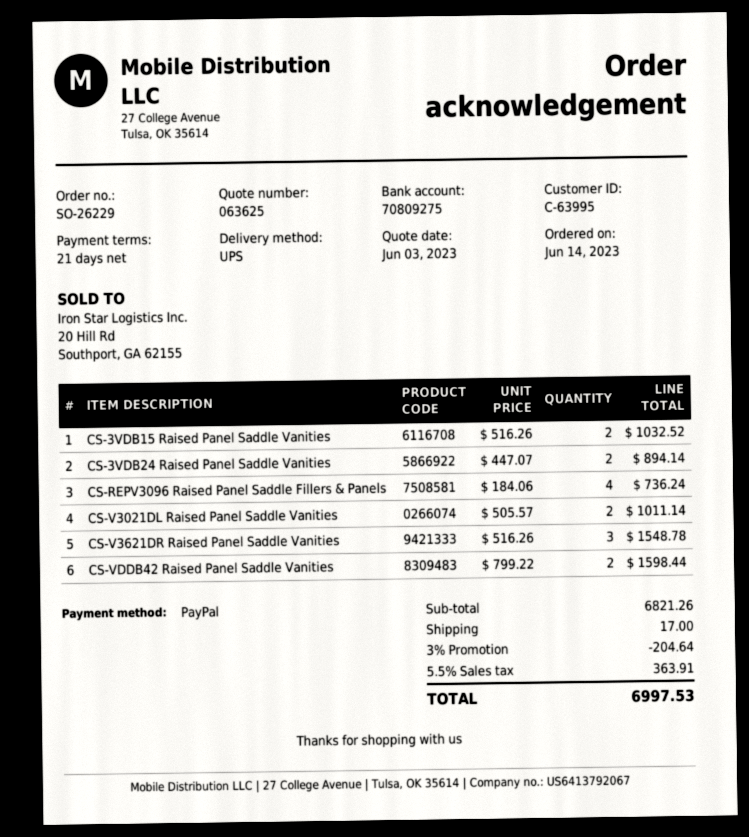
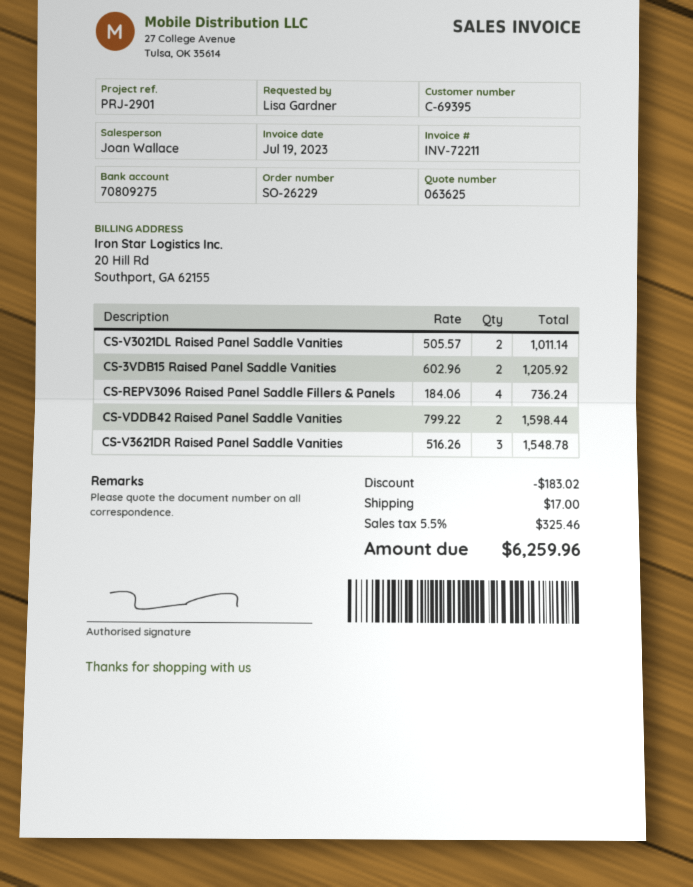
customer number: C-63995 -> C-69395
CS-3VDB15 Raised Panel Saddle Vanities: 2 x 516.26 = 1032.52 -> 2 x 602.96 = 1205.92
CS-3VDB24 Raised Panel Saddle Vanities: 2 x 447.07 = 894.14 -> none
discount: 204.64 -> 183.02
tax: 5.5% = 363.91 -> 5.5% = 325.46
total: 6997.53 -> 6259.96

